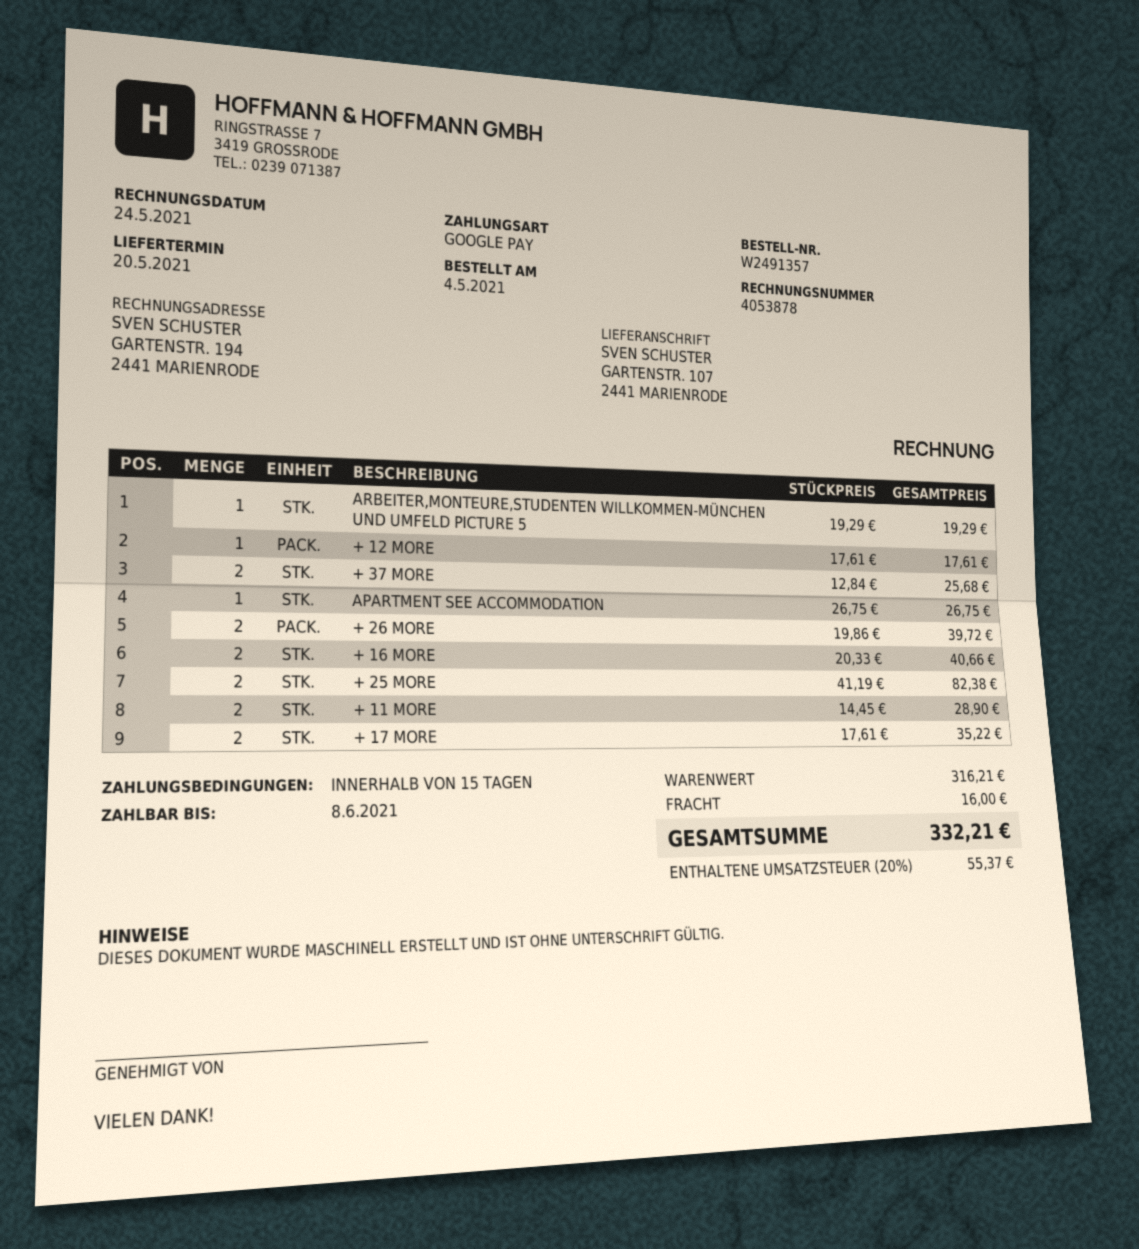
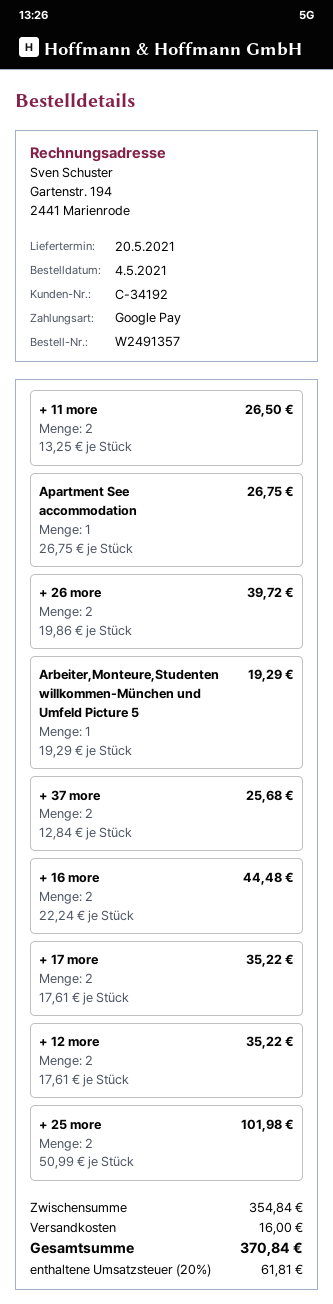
+ 12 MORE: 1 x 17.61 = 17.61 -> 2 x 17.61 = 35.22
+ 16 MORE: 2 x 20.33 = 40.66 -> 2 x 22.24 = 44.48
+ 25 MORE: 2 x 41.19 = 82.38 -> 2 x 50.99 = 101.98
+ 11 MORE: 2 x 14.45 = 28.90 -> 2 x 13.25 = 26.50
subtotal: 316.21 -> 354.84
tax: 20% = 55.37 -> 20% = 61.81
total: 332.21 -> 370.84

